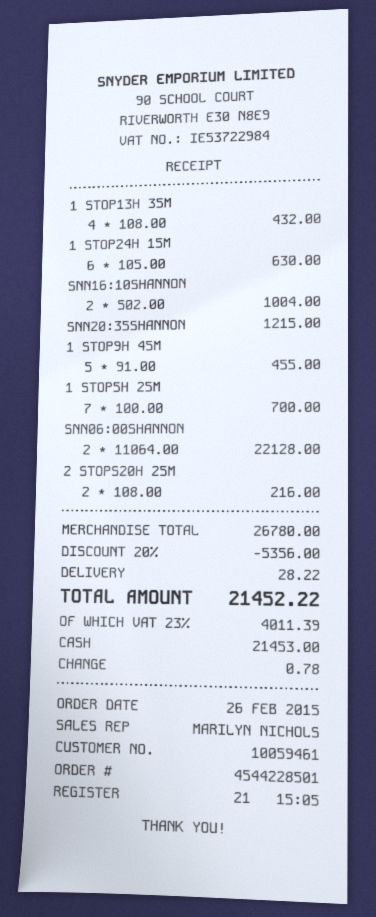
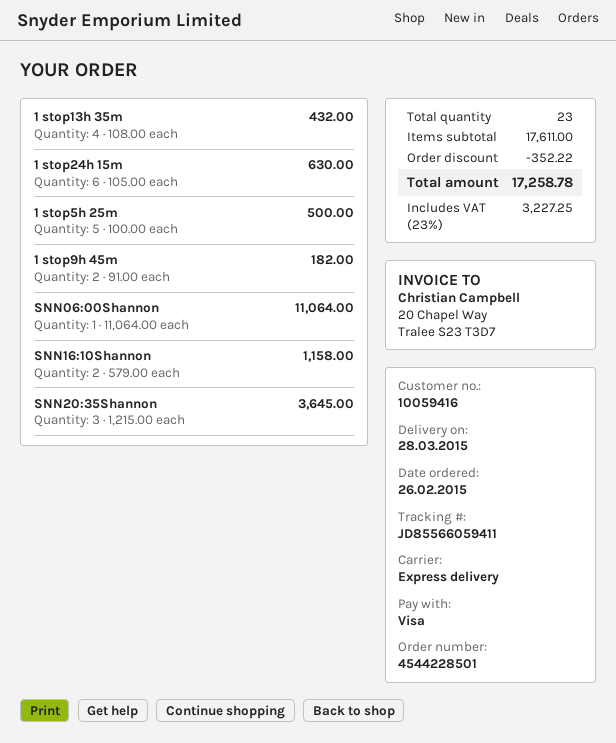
customer number: 10059461 -> 10059416
payment method: cash -> Visa
SNN16:10SHANNON: 2 x 502.00 = 1004.00 -> 2 x 579.00 = 1158.00
SNN20:35SHANNON: 1 x 1215.00 = 1215.00 -> 3 x 1215.00 = 3645.00
1 STOP9H 45M: 5 x 91.00 = 455.00 -> 2 x 91.00 = 182.00
1 STOP5H 25M: 7 x 100.00 = 700.00 -> 5 x 100.00 = 500.00
SNN06:00SHANNON: 2 x 11064.00 = 22128.00 -> 1 x 11064.00 = 11064.00
2 STOPS20H 25M: 2 x 108.00 = 216.00 -> none
subtotal: 26780.00 -> 17611.00
discount: 5356.00 -> 352.22
shipping: 28.22 -> none
tax: 23% = 4011.39 -> 23% = 3227.25
total: 21452.22 -> 17258.78

